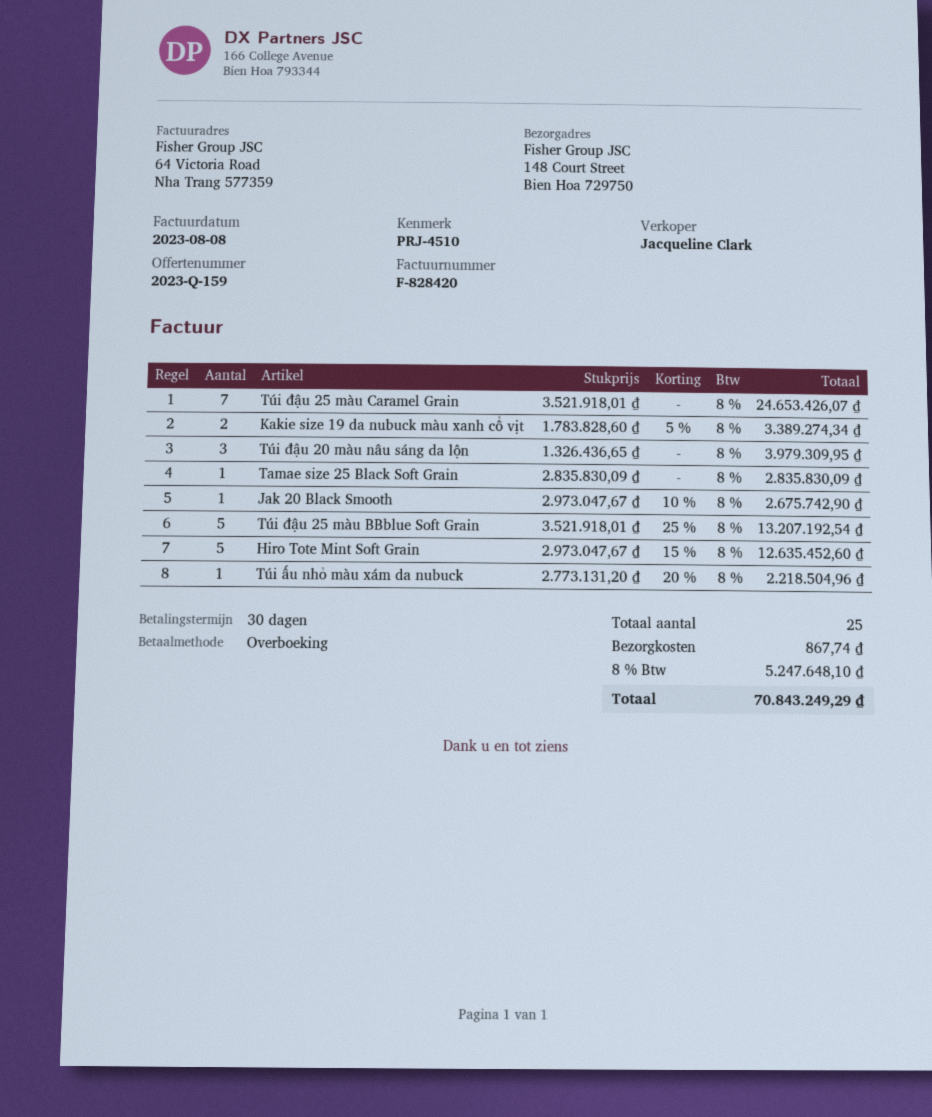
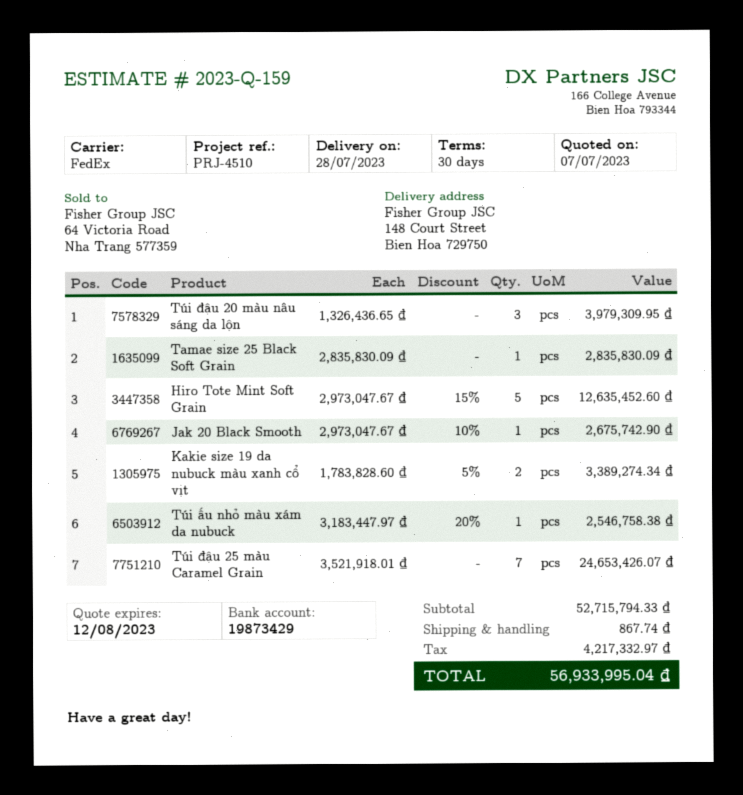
Túi đậu 25 màu BBblue Soft Grain: 5 x 3521918.01 - 25% = 13207192.54 -> none
Túi ấu nhỏ màu xám da nubuck: 1 x 2773131.20 - 20% = 2218504.96 -> 1 x 3183447.97 - 20% = 2546758.38
tax: 5247648.10 -> 4217332.97
total: 70843249.29 -> 56933995.04

